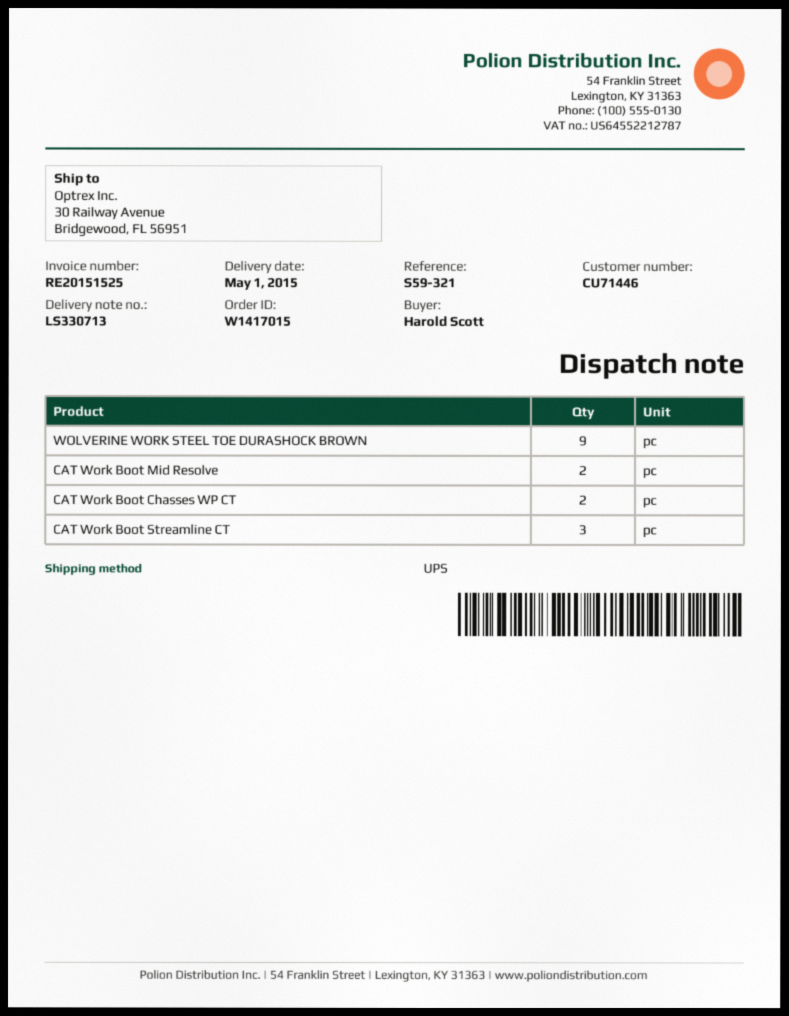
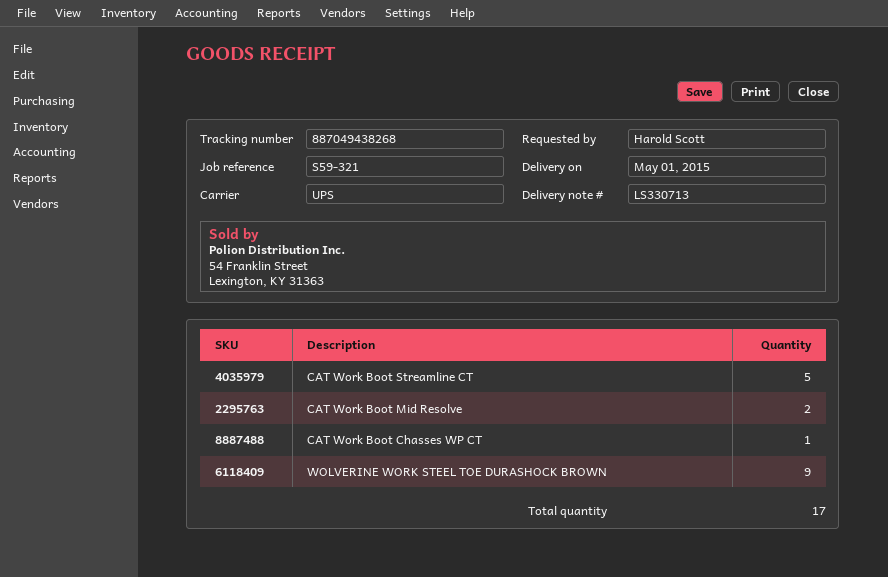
CAT Work Boot Chasses WP CT: 2 -> 1
CAT Work Boot Streamline CT: 3 -> 5

